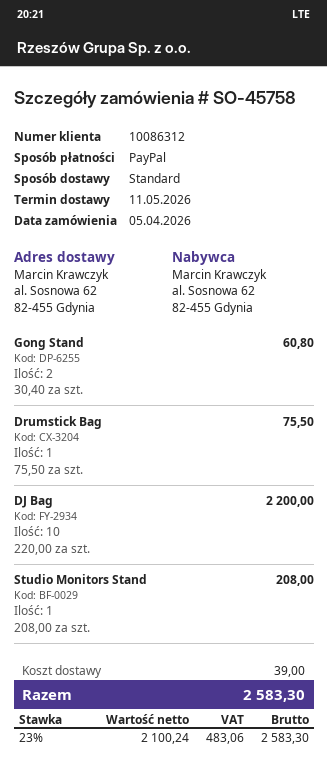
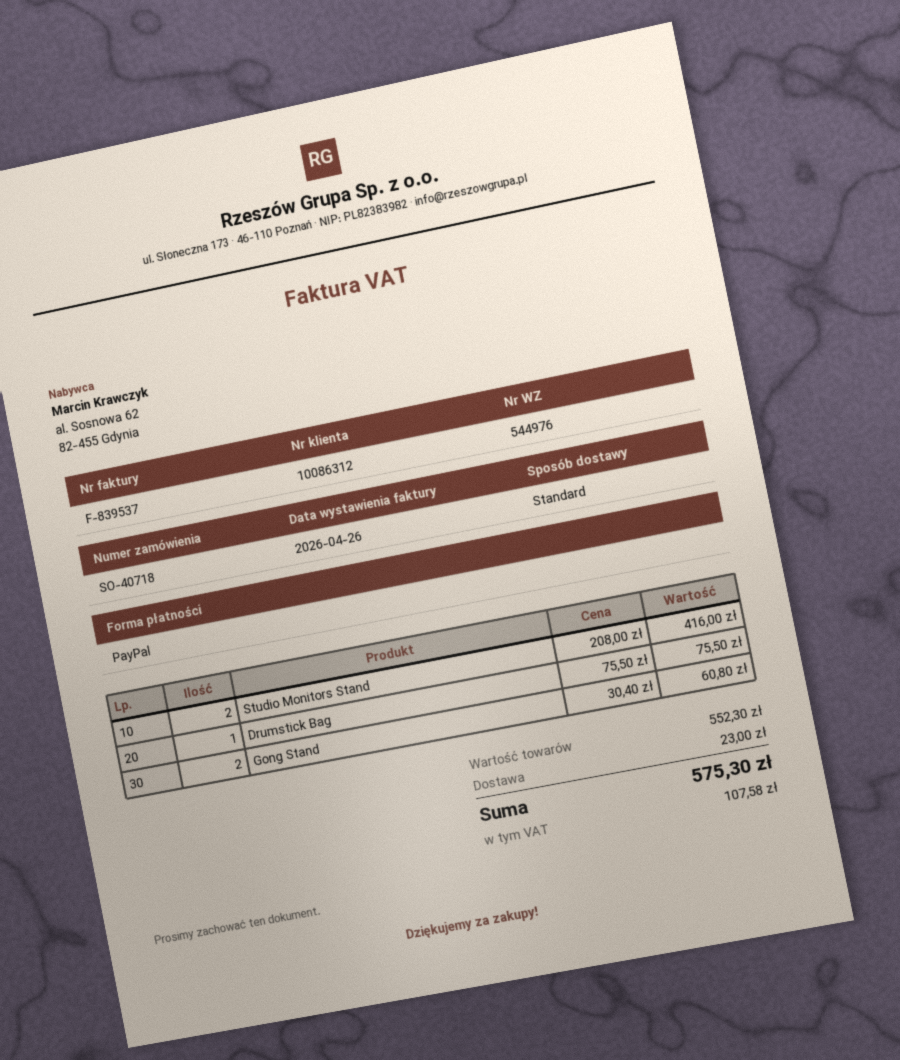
order number: SO-45758 -> SO-40718
DJ Bag: 10 x 220.00 = 2200.00 -> none
Studio Monitors Stand: 1 x 208.00 = 208.00 -> 2 x 208.00 = 416.00
shipping: 39.00 -> 23.00
tax: 483.06 -> 107.58
total: 2583.30 -> 575.30

